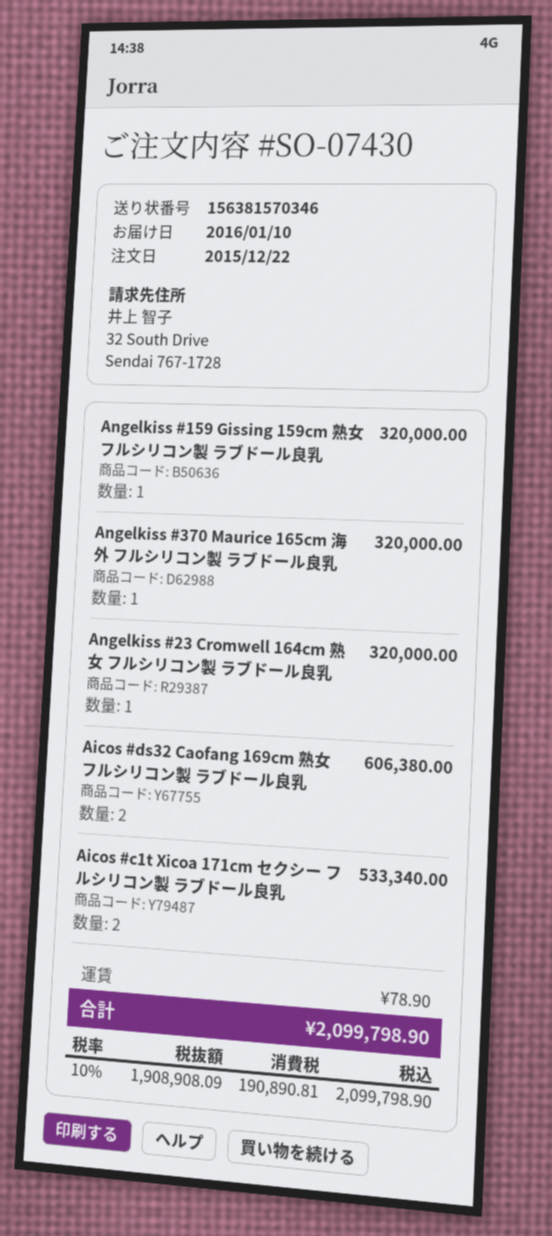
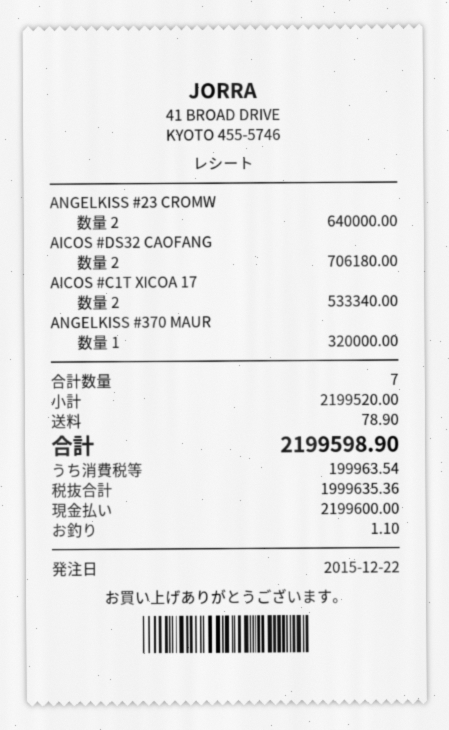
Angelkiss #159 Gissing 159cm 熟女 フルシリコン製 ラブドール良乳: 1 for 320000.00 -> none
Angelkiss #23 Cromwell 164cm 熟女 フルシリコン製 ラブドール良乳: 1 for 320000.00 -> 2 for 640000.00
Aicos #ds32 Caofang 169cm 熟女 フルシリコン製 ラブドール良乳: 2 for 606380.00 -> 2 for 706180.00
net: 1908908.09 -> 1999635.36
tax: 190890.81 -> 199963.54
total: 2099798.90 -> 2199598.90

